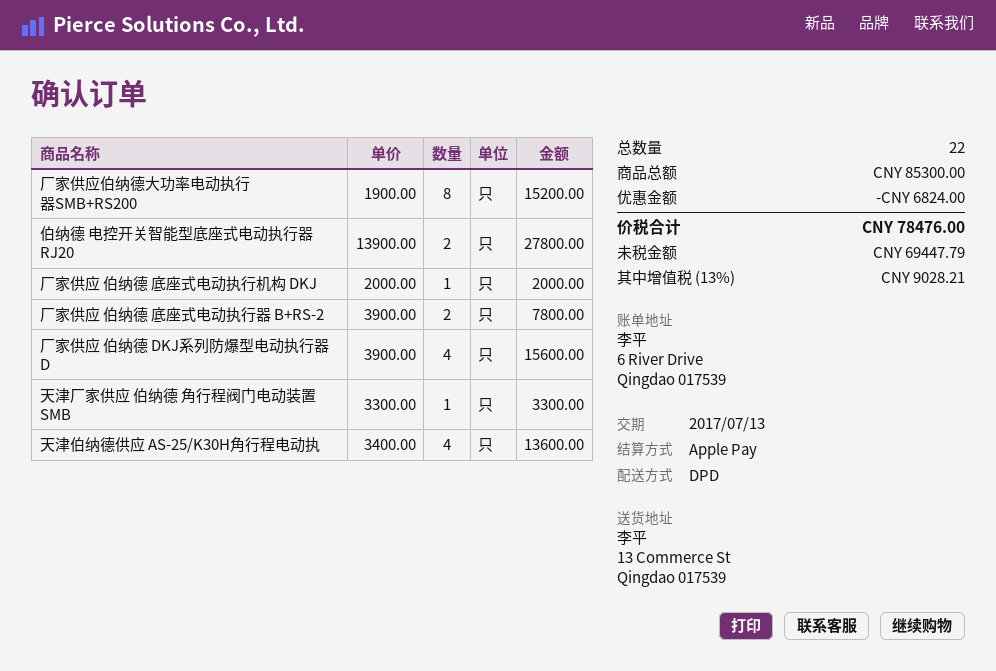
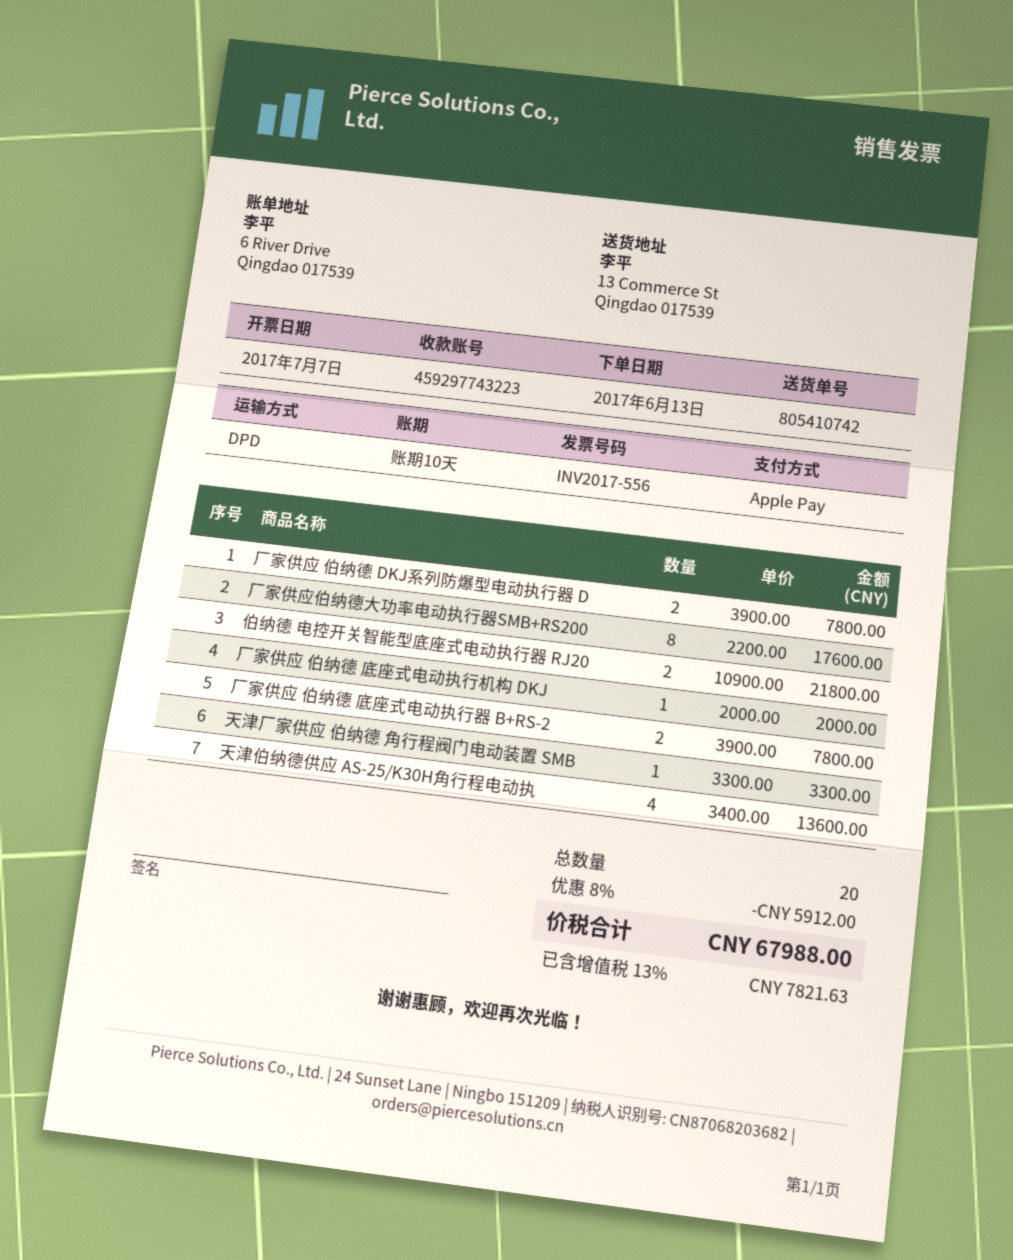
厂家供应伯纳德大功率电动执行器SMB+RS200: 8 x 1900.00 = 15200.00 -> 8 x 2200.00 = 17600.00
伯纳德 电控开关智能型底座式电动执行器 RJ20: 2 x 13900.00 = 27800.00 -> 2 x 10900.00 = 21800.00
厂家供应 伯纳德 DKJ系列防爆型电动执行器 D: 4 x 3900.00 = 15600.00 -> 2 x 3900.00 = 7800.00
total quantity: 22 -> 20
discount: 6824.00 -> 5912.00
tax: 13% = 9028.21 -> 13% = 7821.63
total: 78476.00 -> 67988.00

